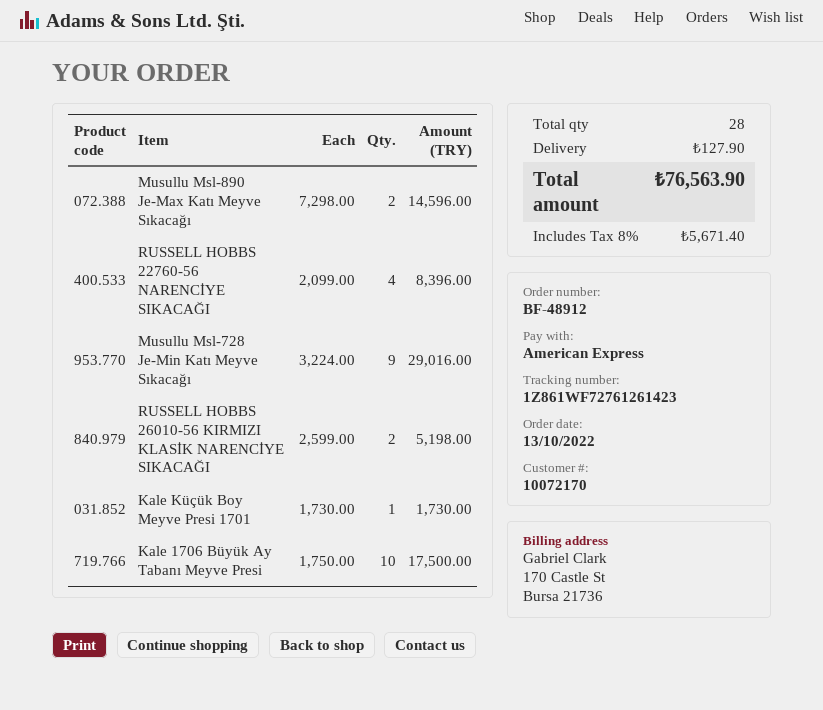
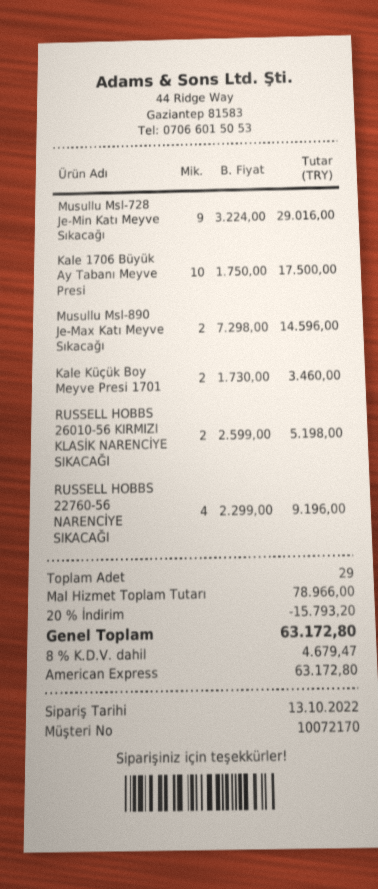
RUSSELL HOBBS 22760-56 NARENCİYE SIKACAĞI: 4 x 2099.00 = 8396.00 -> 4 x 2299.00 = 9196.00
Kale Küçük Boy Meyve Presi 1701: 1 x 1730.00 = 1730.00 -> 2 x 1730.00 = 3460.00
total quantity: 28 -> 29
discount: none -> 20% = 15793.20
shipping: 127.90 -> none
tax: 8% = 5671.40 -> 8% = 4679.47
total: 76563.90 -> 63172.80

